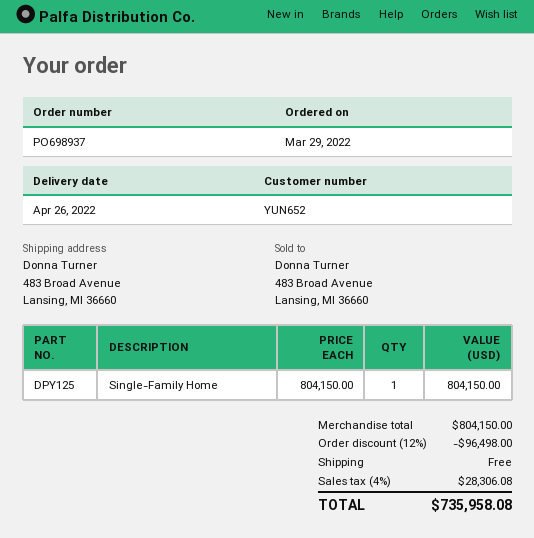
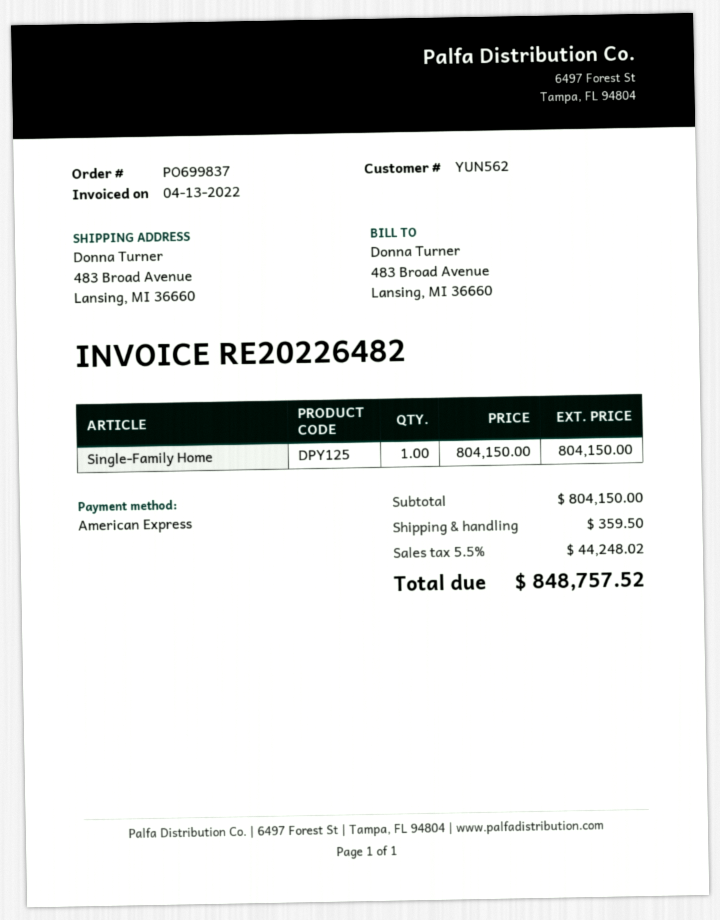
order number: PO698937 -> PO699837
customer number: YUN652 -> YUN562
discount: 12% = 96498.00 -> none
shipping: 0.00 -> 359.50
tax: 4% = 28306.08 -> 5.5% = 44248.02
total: 735958.08 -> 848757.52

